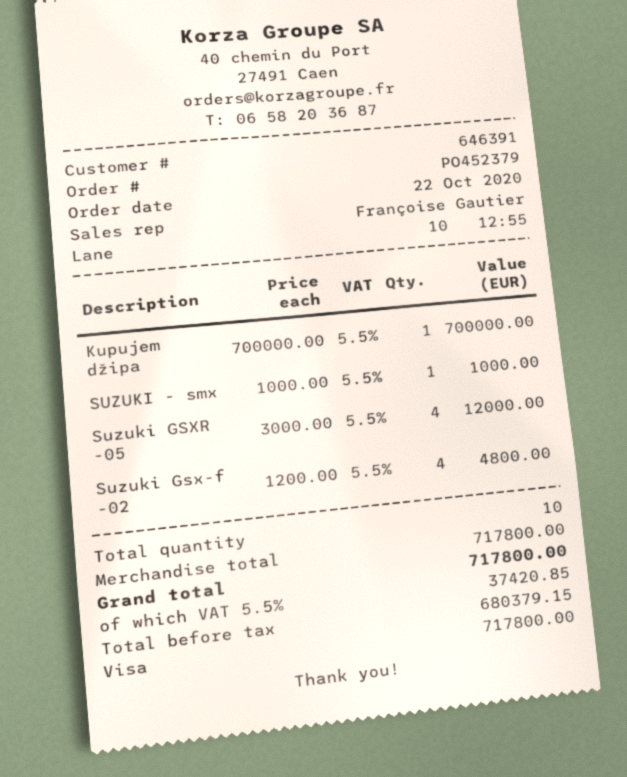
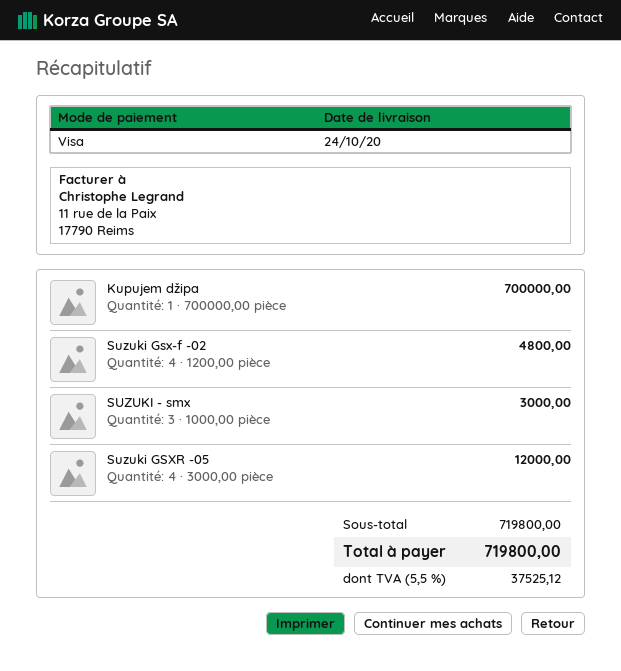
SUZUKI - smx: 1 x 1000.00 = 1000.00 -> 3 x 1000.00 = 3000.00
subtotal: 717800.00 -> 719800.00
tax: 5.5% = 37420.85 -> 5.5% = 37525.12
total: 717800.00 -> 719800.00

